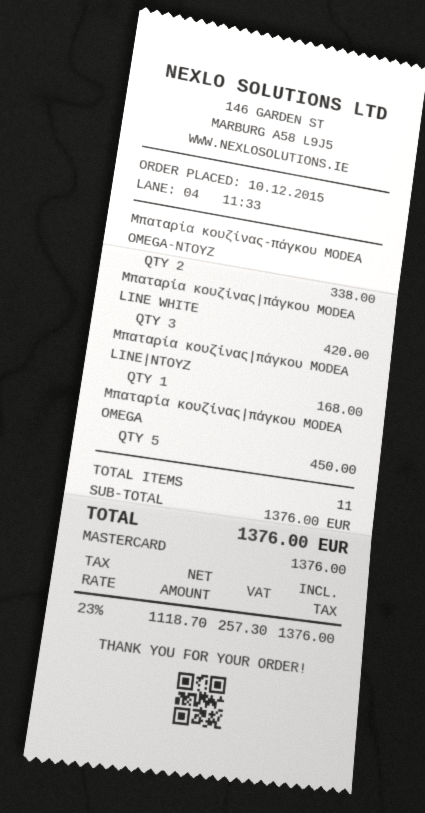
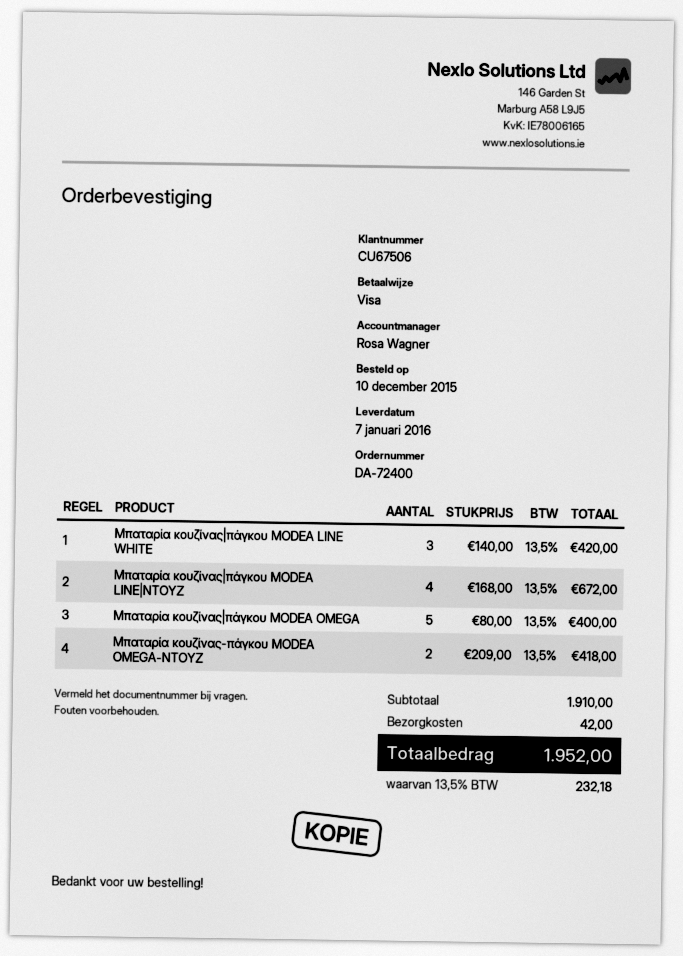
payment method: Mastercard -> Visa
Μπαταρία κουζίνας-πάγκου MODEA OMEGA-NTOYZ: 2 for 338.00 -> 2 for 418.00
Μπαταρία κουζίνας|πάγκου MODEA LINE|NTOYZ: 1 for 168.00 -> 4 for 672.00
Μπαταρία κουζίνας|πάγκου MODEA OMEGA: 5 for 450.00 -> 5 for 400.00
subtotal: 1376.00 -> 1910.00
shipping: none -> 42.00
tax: 23% = 257.30 -> 13.5% = 232.18
total: 1376.00 -> 1952.00

